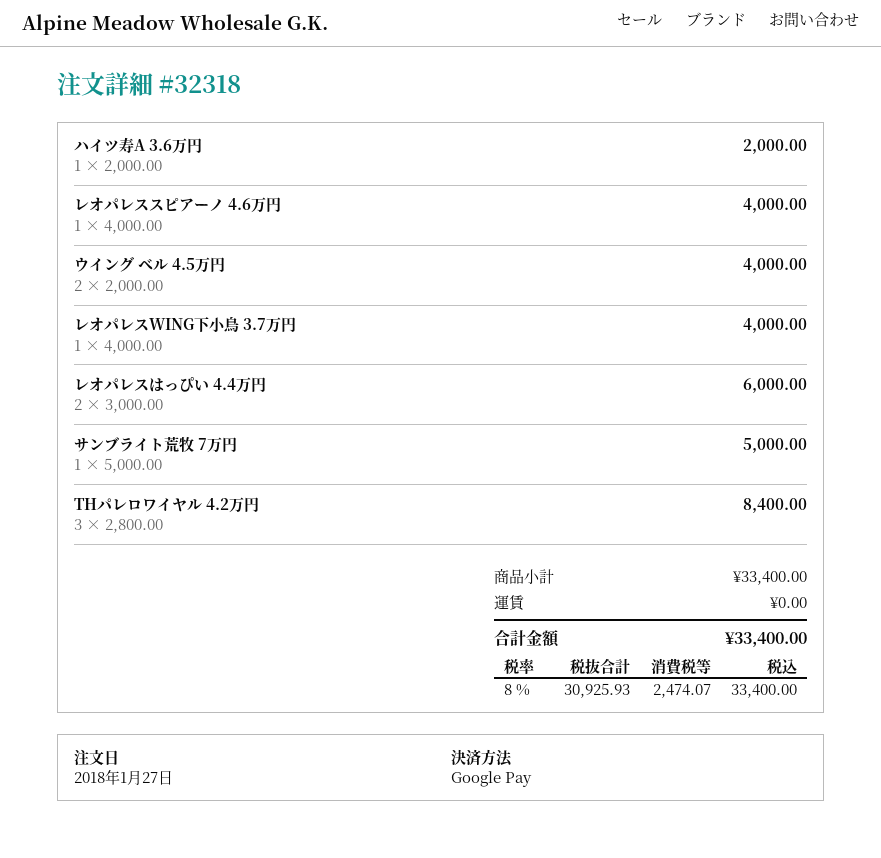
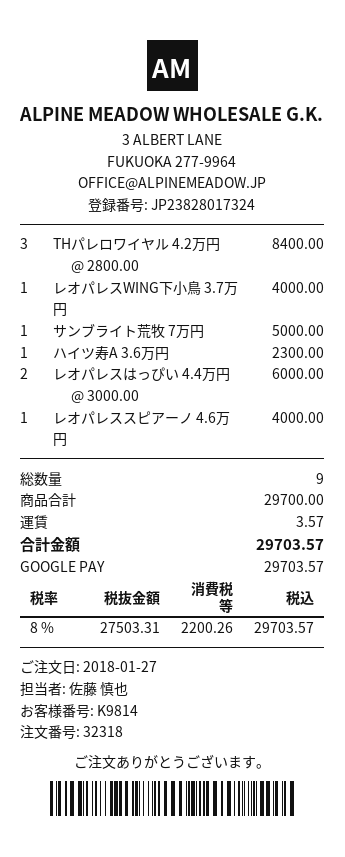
ハイツ寿A 3.6万円: 1 x 2000.00 = 2000.00 -> 1 x 2300.00 = 2300.00
ウイング ベル 4.5万円: 2 x 2000.00 = 4000.00 -> none
subtotal: 33400.00 -> 29700.00
shipping: 0.00 -> 3.57
net: 30925.93 -> 27503.31
tax: 8% = 2474.07 -> 8% = 2200.26
total: 33400.00 -> 29703.57

